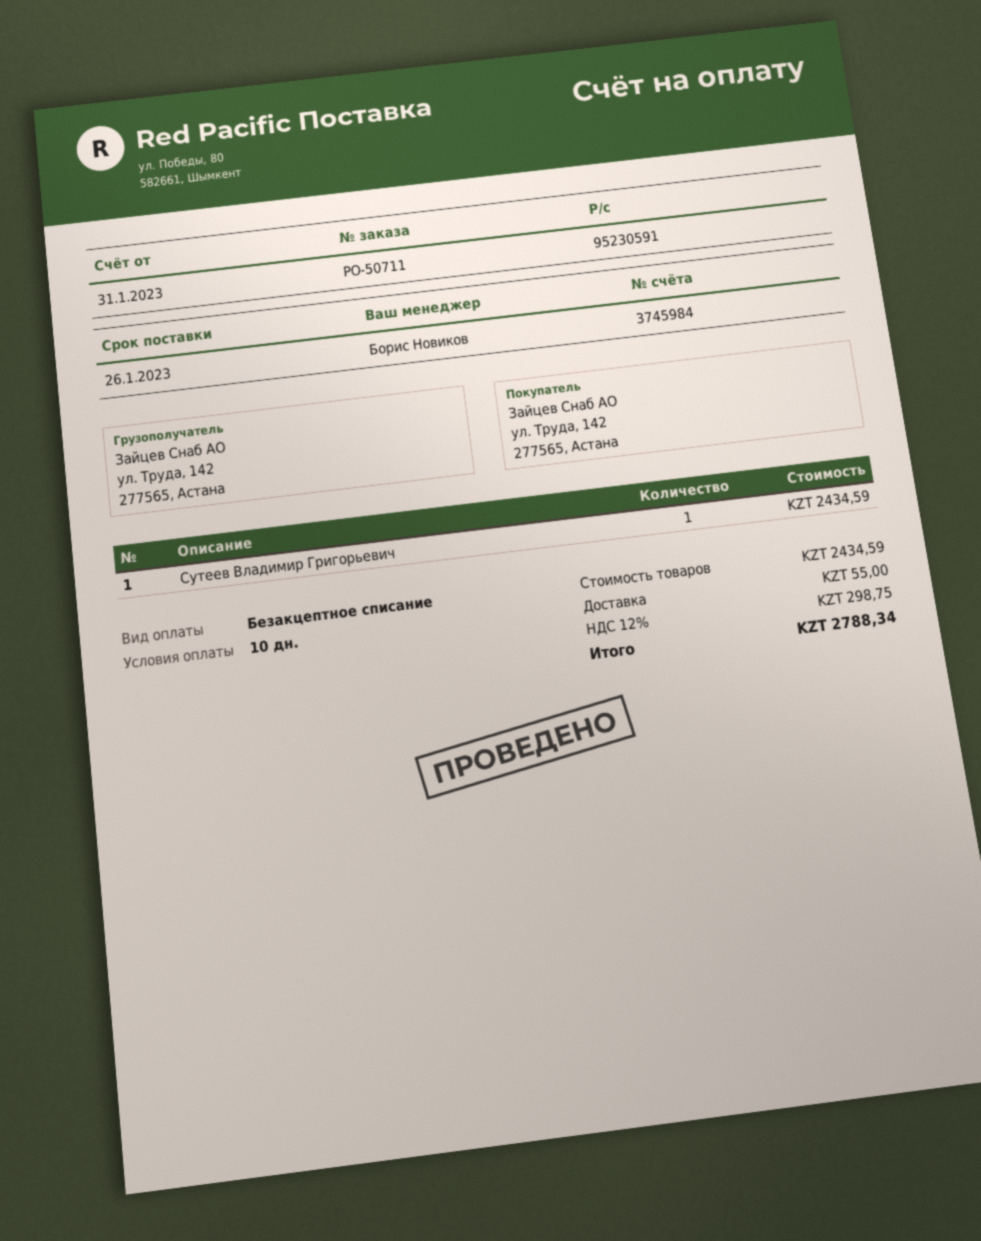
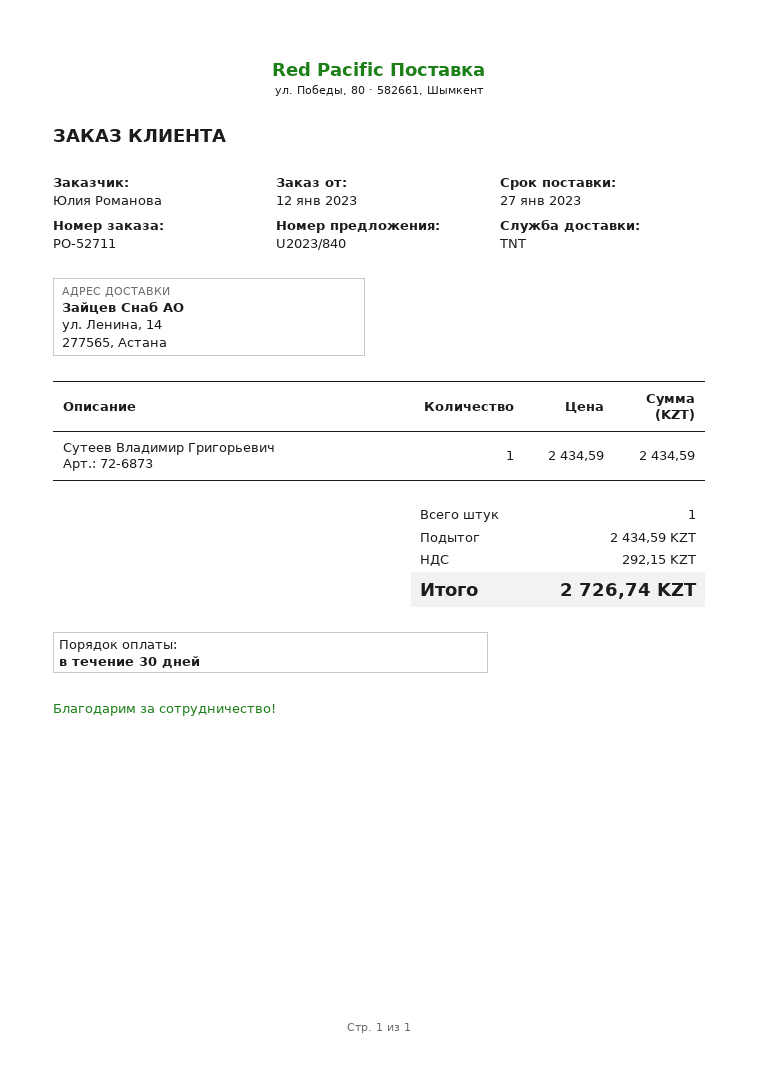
order number: PO-50711 -> PO-52711
delivery date: 2023-01-26 -> 2023-01-27
payment terms: 10 days -> 30 days
ship to: ул. Труда, 142, 277565, Астана -> ул. Ленина, 14, 277565, Астана
shipping: 55.00 -> none
tax: 298.75 -> 292.15
total: 2788.34 -> 2726.74

